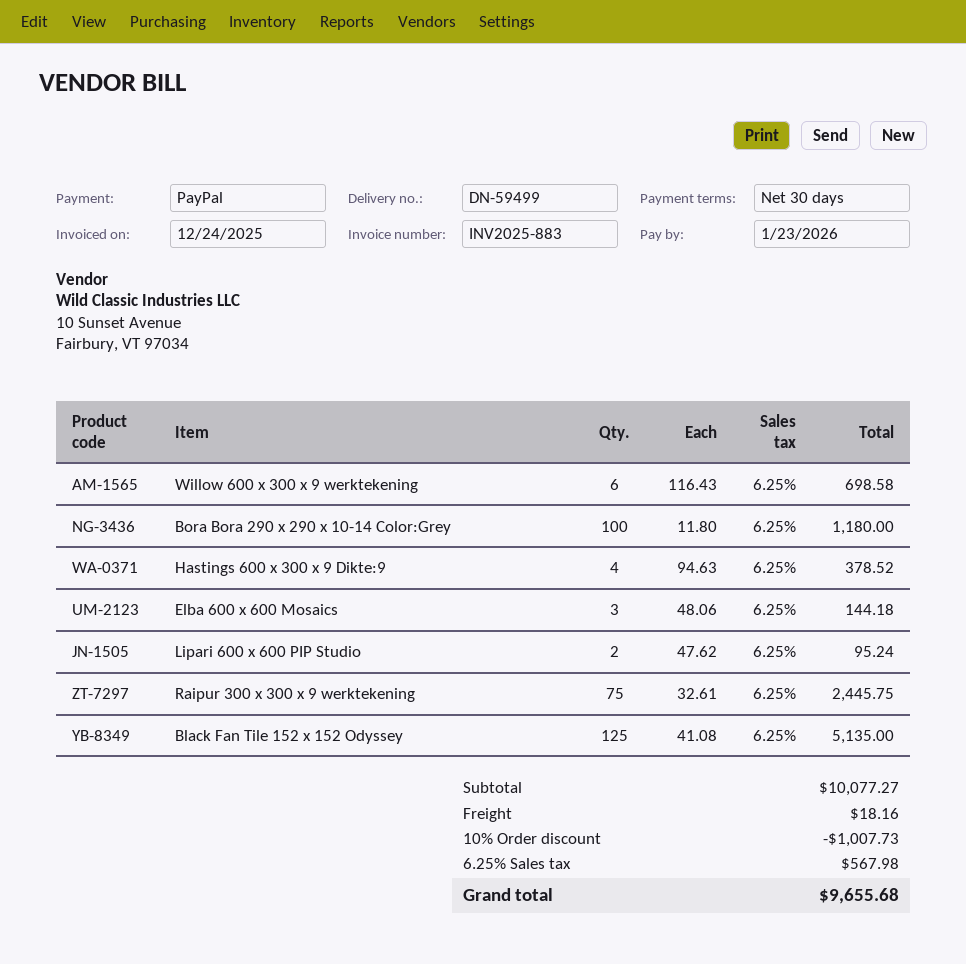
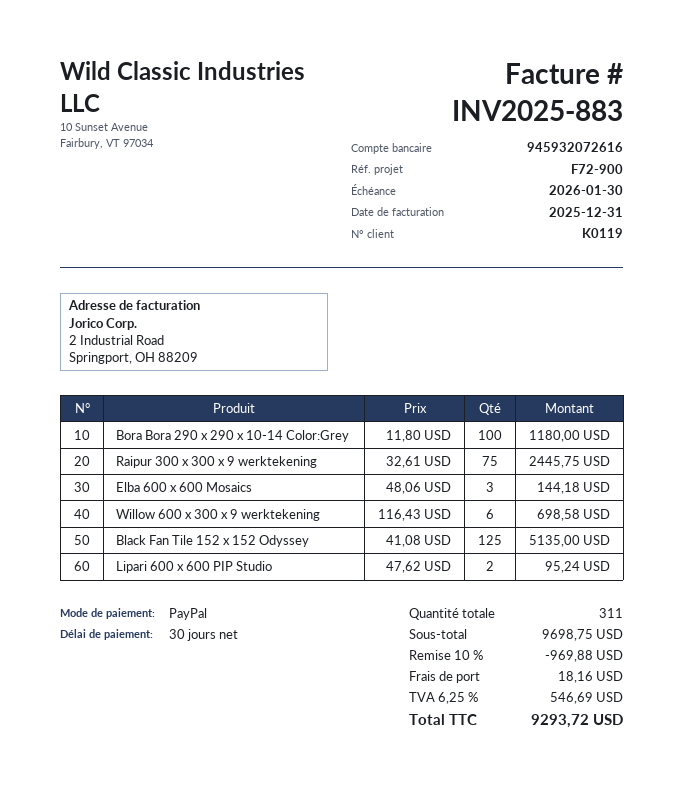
invoice date: 2025-12-24 -> 2025-12-31
due date: 2026-01-23 -> 2026-01-30
Hastings 600 x 300 x 9 Dikte:9: 4 x 94.63 = 378.52 -> none
subtotal: 10077.27 -> 9698.75
discount: 10% = 1007.73 -> 10% = 969.88
tax: 6.25% = 567.98 -> 6.25% = 546.69
total: 9655.68 -> 9293.72

